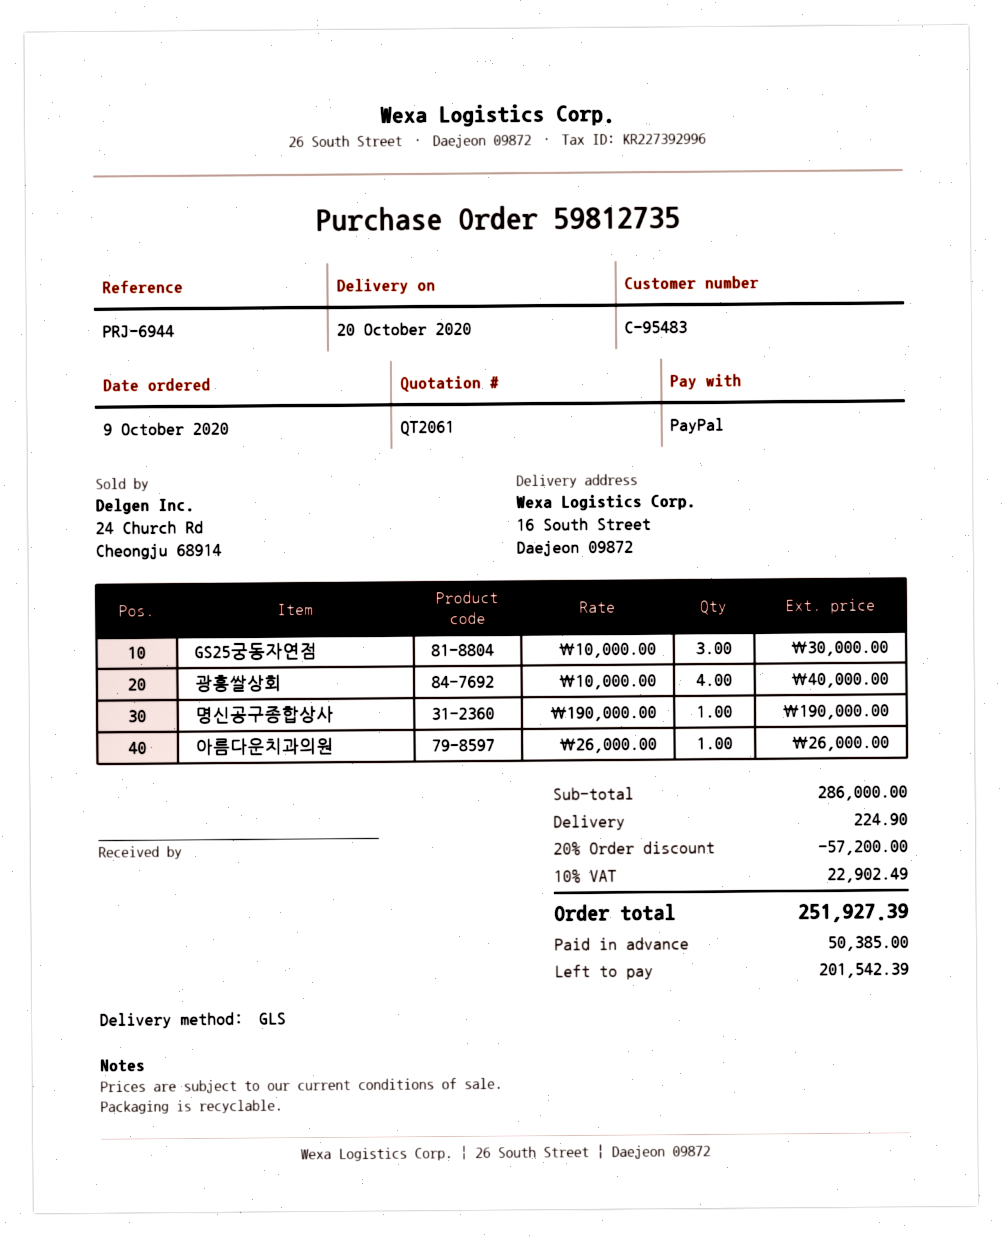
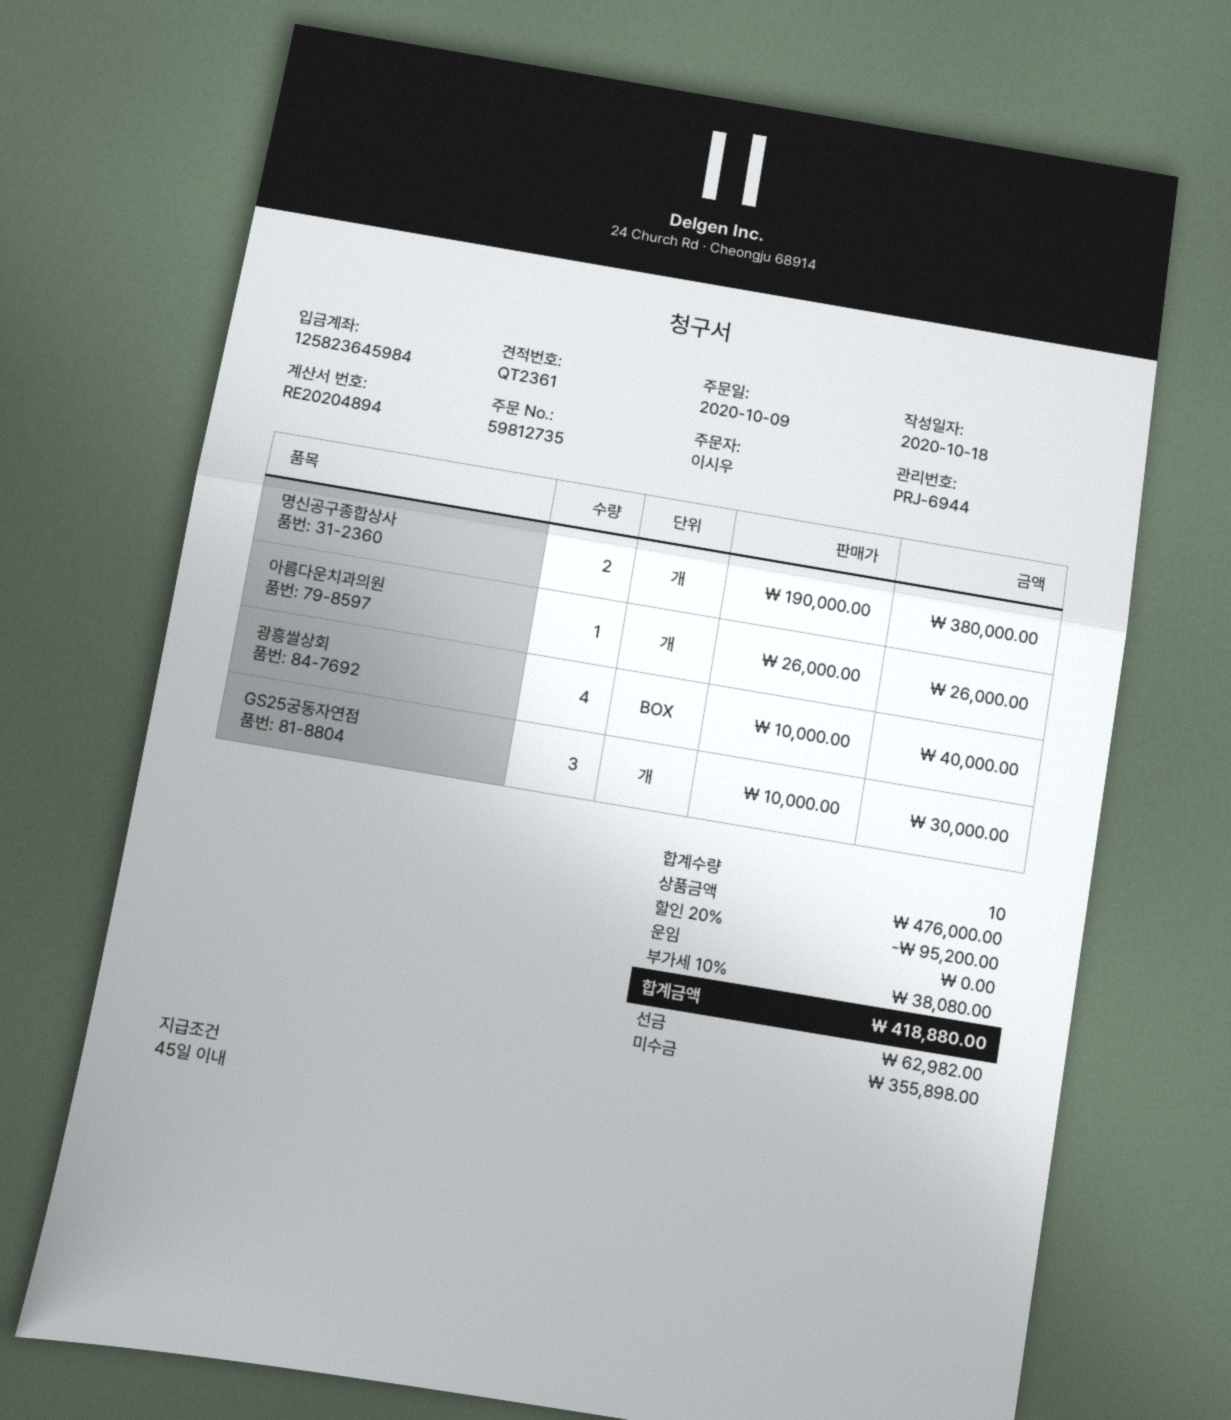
quote number: QT2061 -> QT2361
명신공구종합상사: 1 x 190000.00 = 190000.00 -> 2 x 190000.00 = 380000.00
subtotal: 286000.00 -> 476000.00
discount: 20% = 57200.00 -> 20% = 95200.00
shipping: 224.90 -> 0.00
tax: 10% = 22902.49 -> 10% = 38080.00
total: 251927.39 -> 418880.00
deposit: 50385.00 -> 62982.00
balance: 201542.39 -> 355898.00

